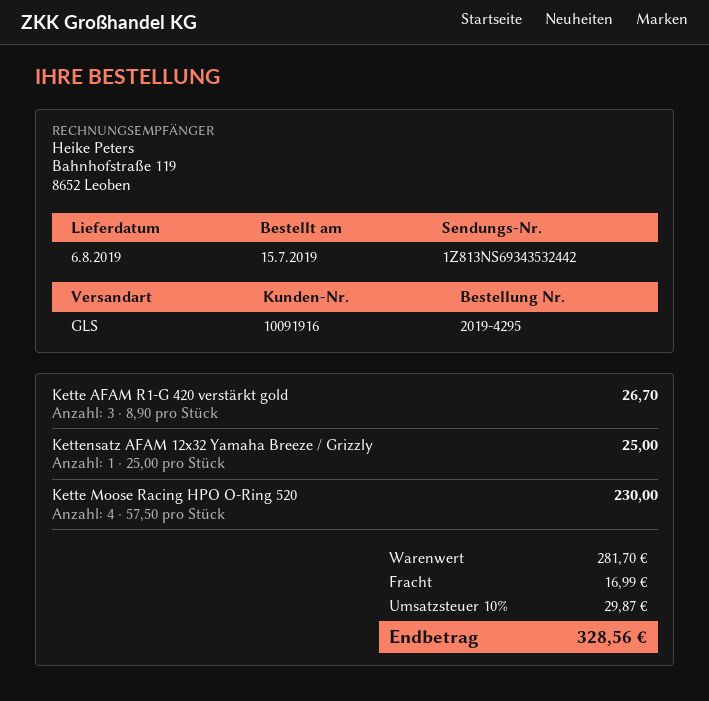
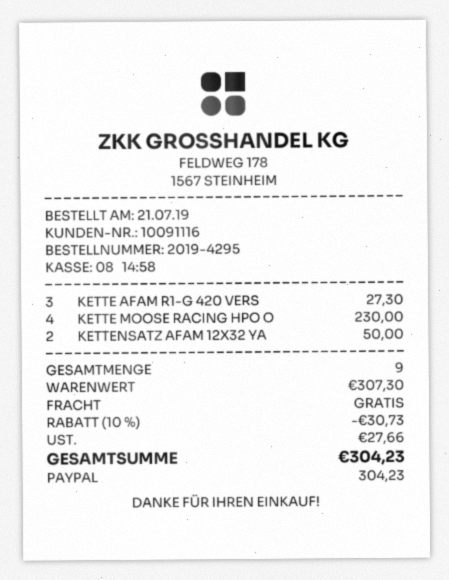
order date: 2019-07-15 -> 2019-07-21
customer number: 10091916 -> 10091116
Kette AFAM R1-G 420 verstärkt gold: 3 for 26.70 -> 3 for 27.30
Kettensatz AFAM 12x32 Yamaha Breeze / Grizzly: 1 for 25.00 -> 2 for 50.00
subtotal: 281.70 -> 307.30
discount: none -> 10% = 30.73
shipping: 16.99 -> 0.00
tax: 29.87 -> 27.66
total: 328.56 -> 304.23

